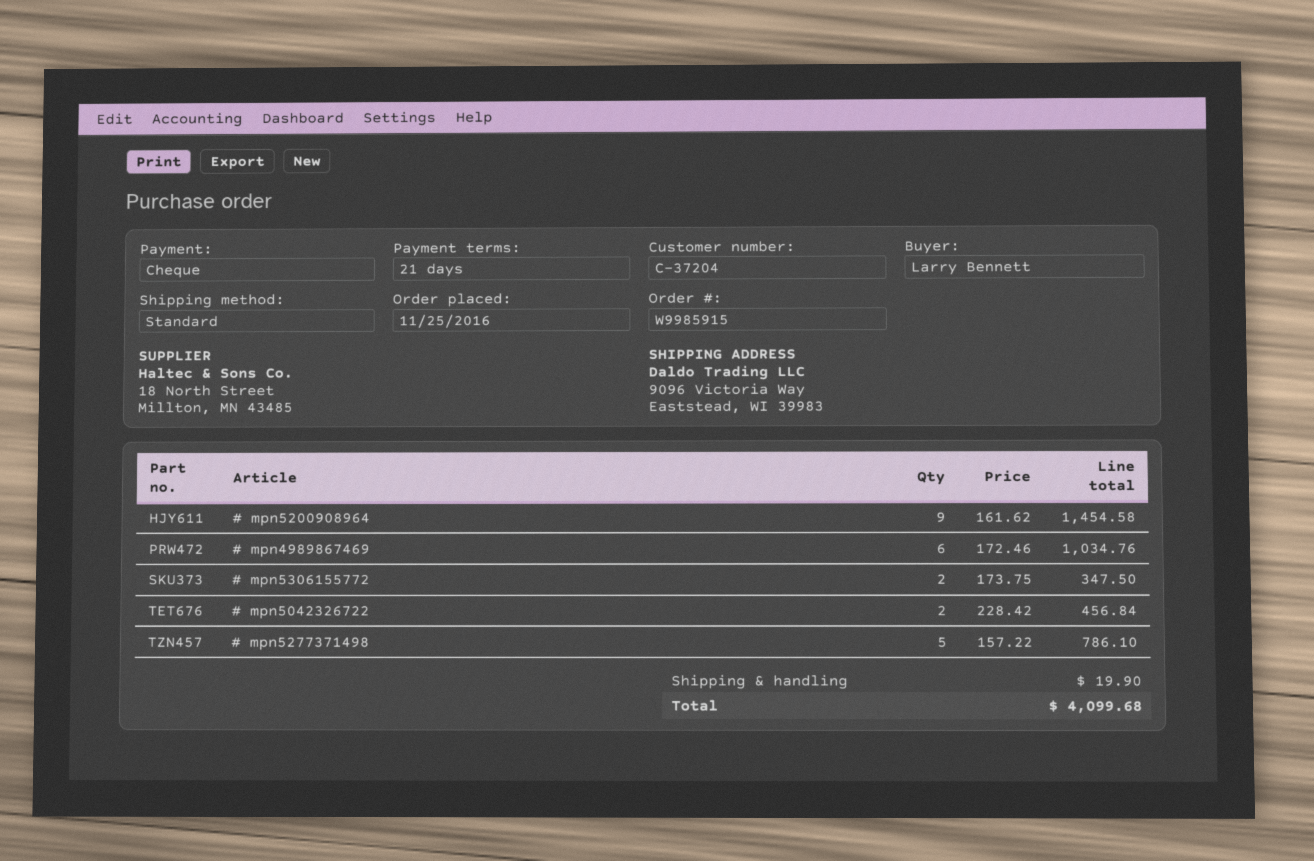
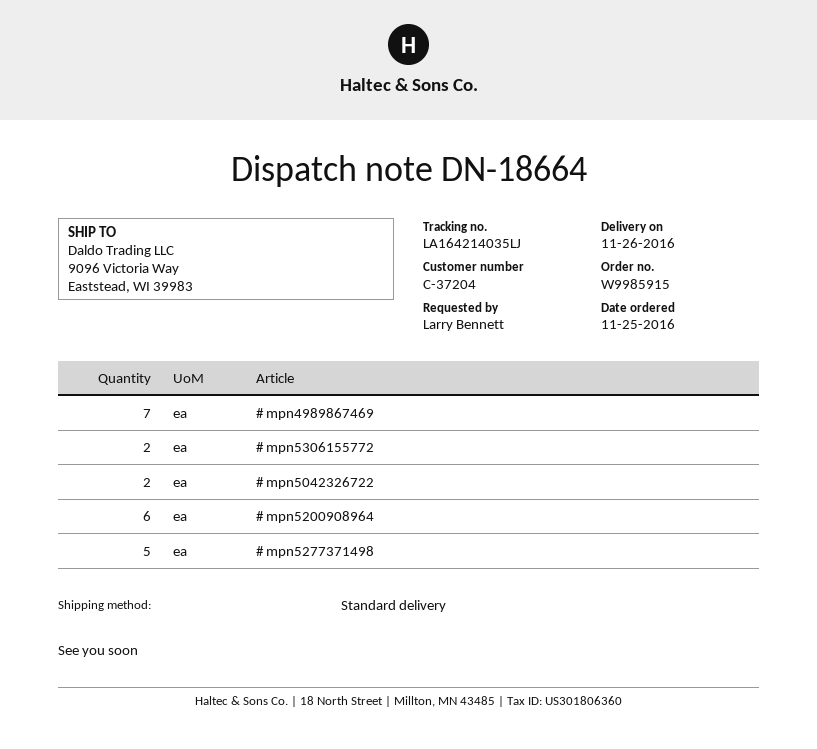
# mpn5200908964: 9 -> 6
# mpn4989867469: 6 -> 7

